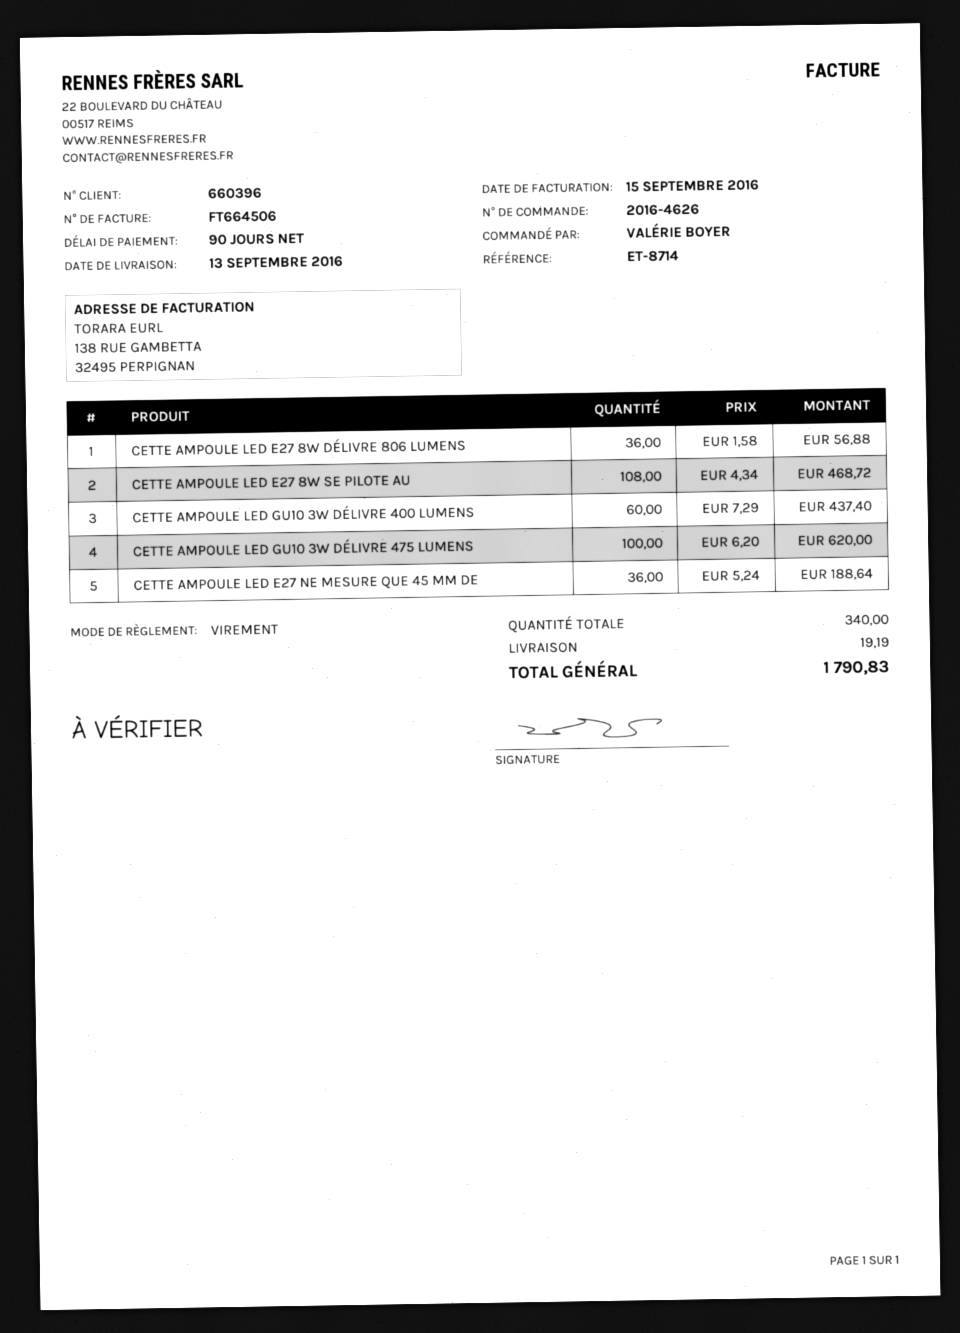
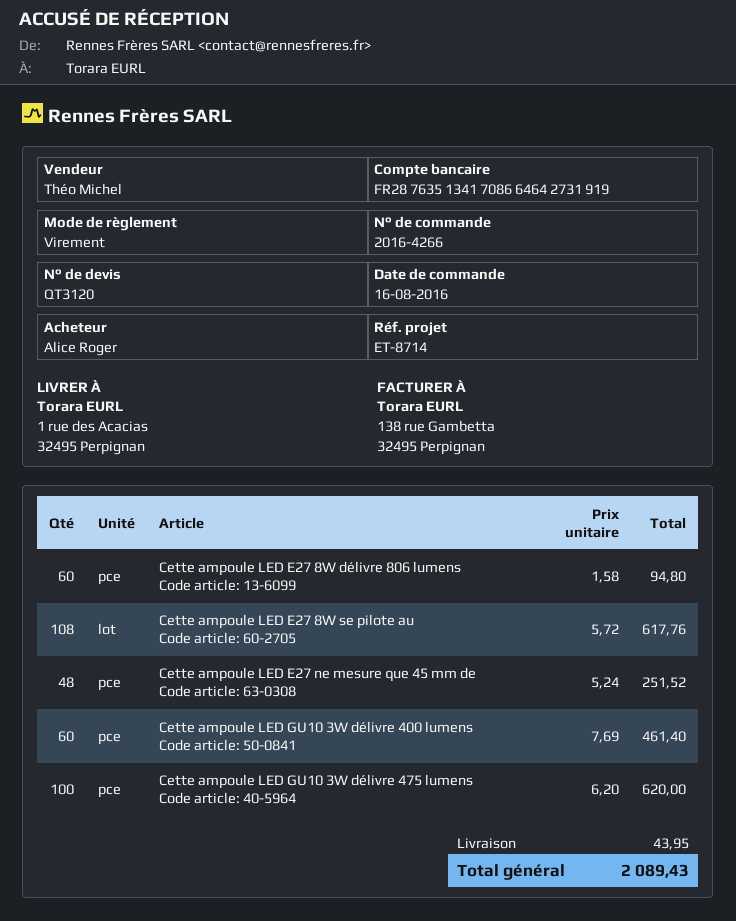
order number: 2016-4626 -> 2016-4266
ordered by: VALÉRIE BOYER -> Alice Roger
CETTE AMPOULE LED E27 8W DÉLIVRE 806 LUMENS: 36 x 1.58 = 56.88 -> 60 x 1.58 = 94.80
CETTE AMPOULE LED E27 8W SE PILOTE AU: 108 x 4.34 = 468.72 -> 108 x 5.72 = 617.76
CETTE AMPOULE LED GU10 3W DÉLIVRE 400 LUMENS: 60 x 7.29 = 437.40 -> 60 x 7.69 = 461.40
CETTE AMPOULE LED E27 NE MESURE QUE 45 MM DE: 36 x 5.24 = 188.64 -> 48 x 5.24 = 251.52
shipping: 19.19 -> 43.95
total: 1790.83 -> 2089.43

